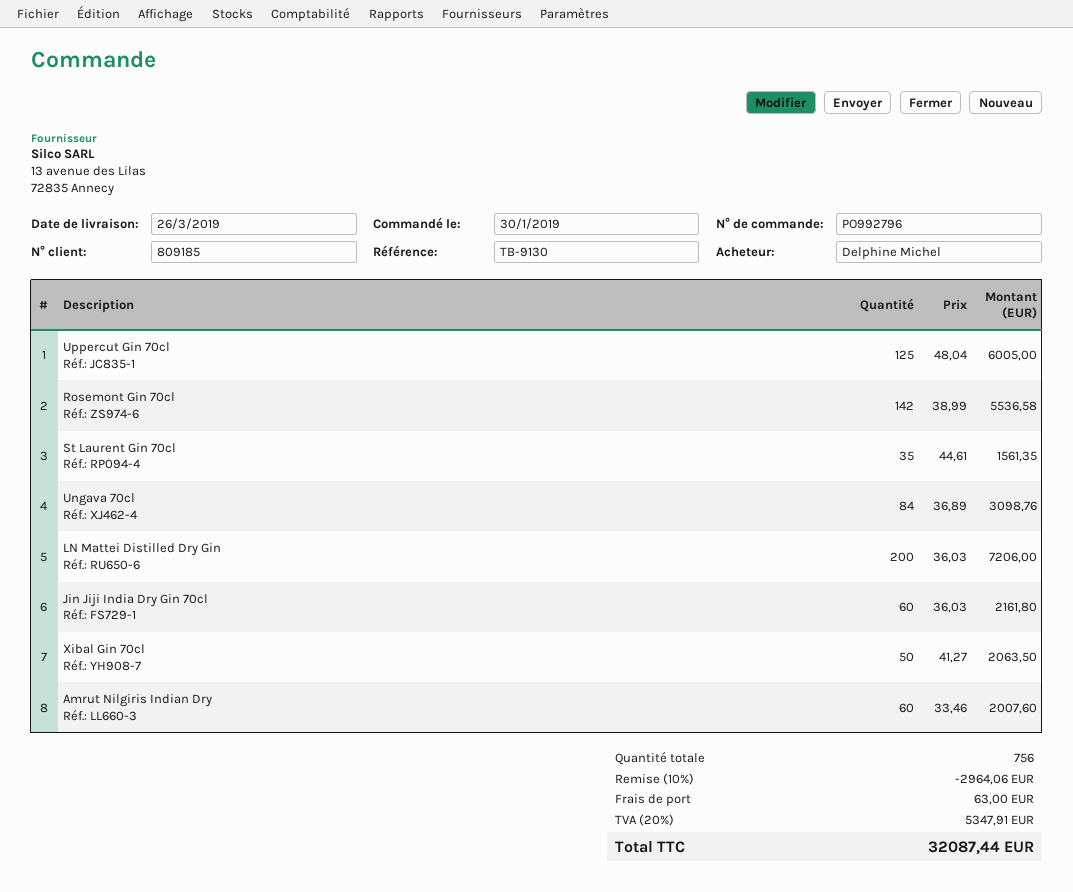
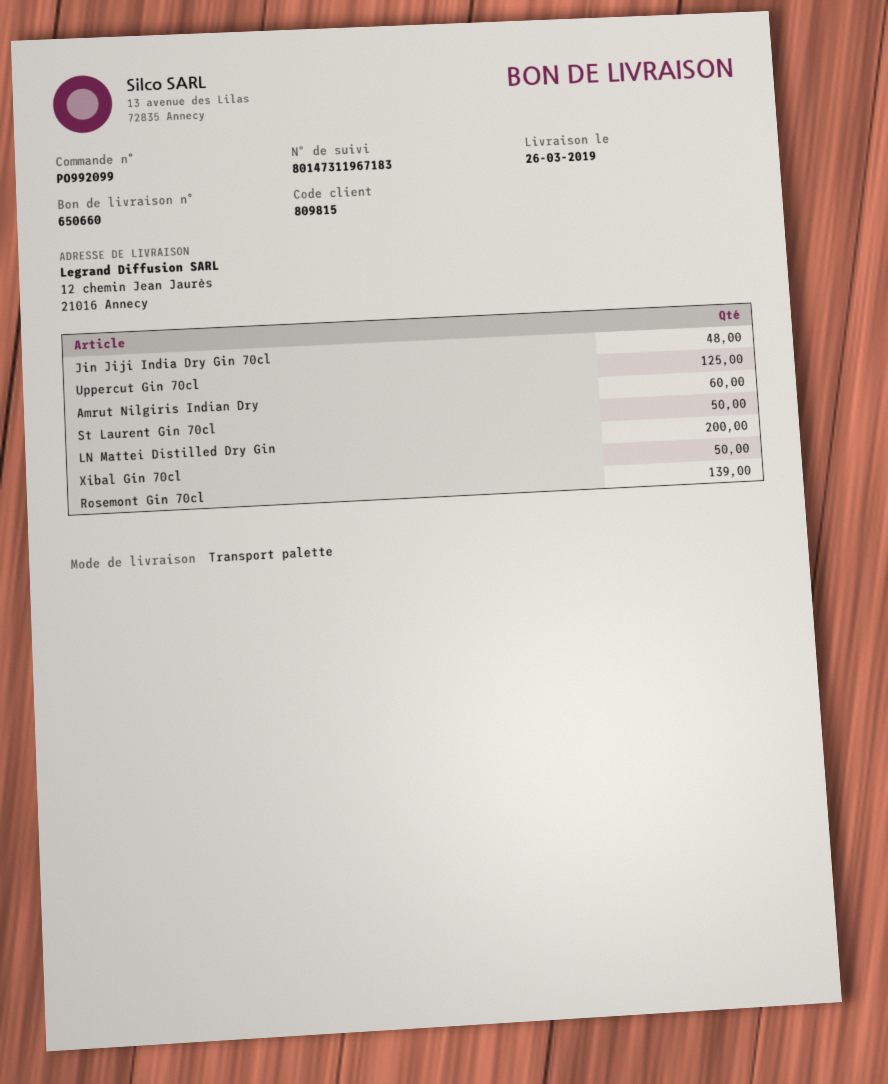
order number: PO992796 -> PO992099
customer number: 809185 -> 809815
Rosemont Gin 70cl: 142 -> 139
St Laurent Gin 70cl: 35 -> 50
Ungava 70cl: 84 -> none
Jin Jiji India Dry Gin 70cl: 60 -> 48

